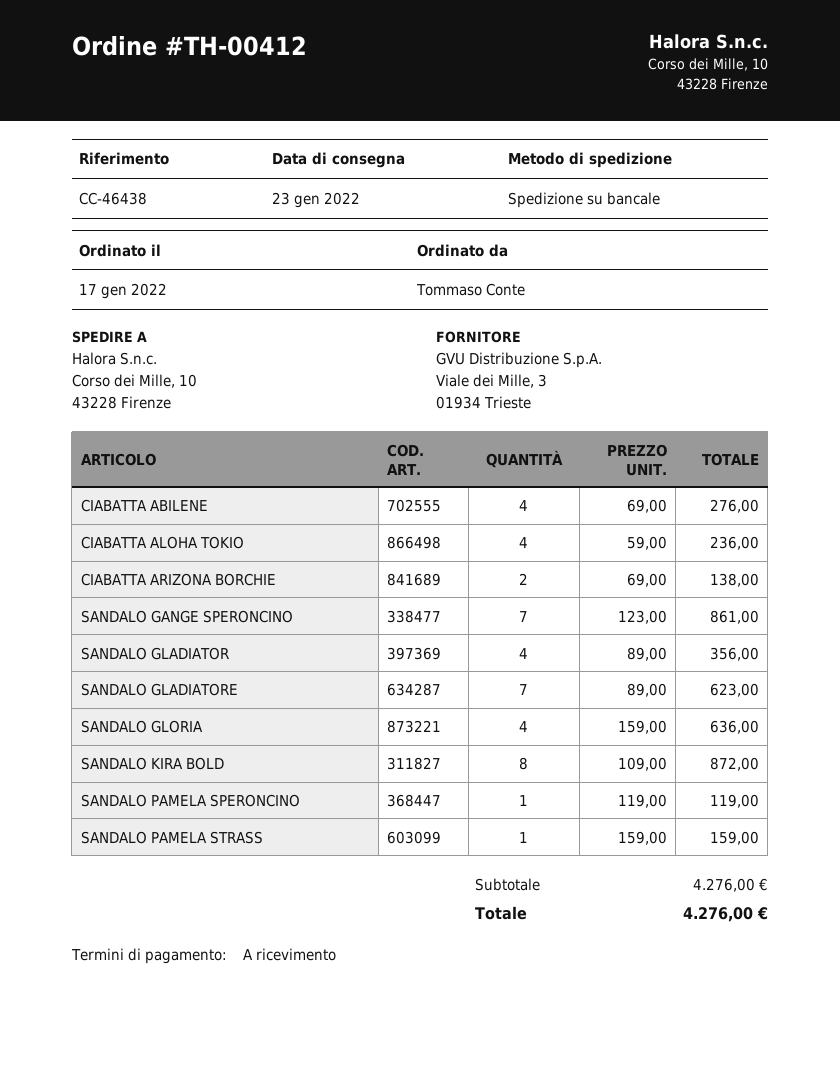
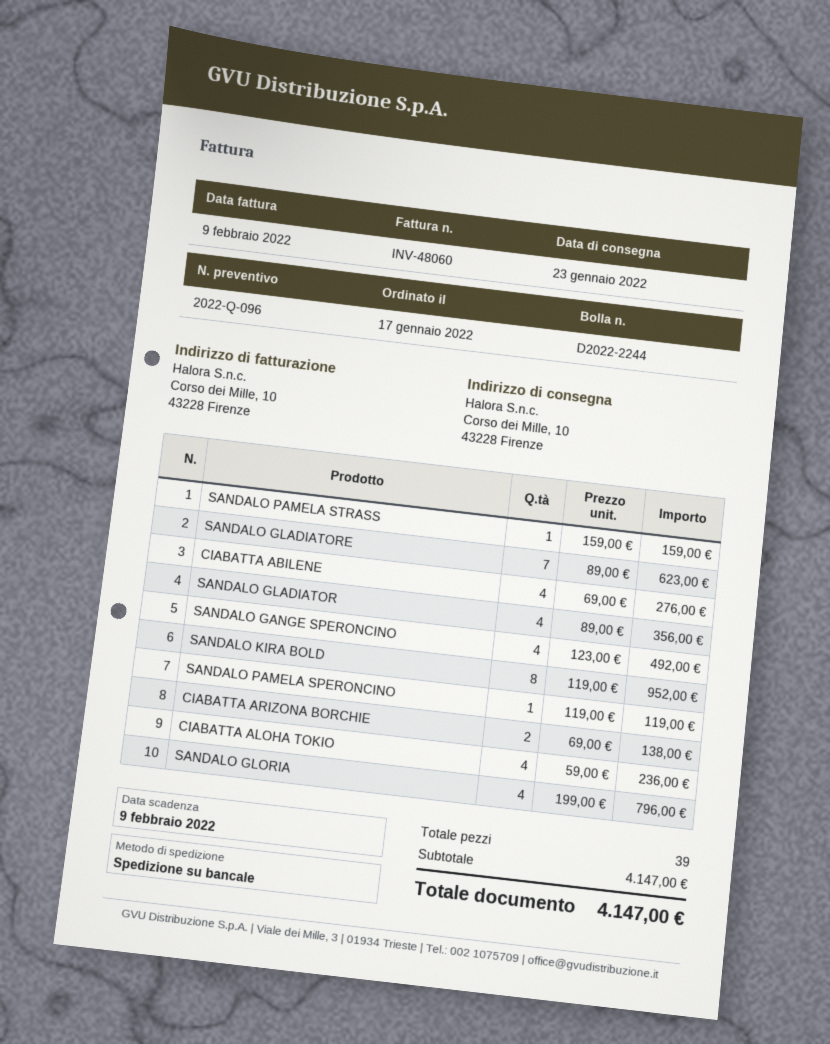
SANDALO GANGE SPERONCINO: 7 x 123.00 = 861.00 -> 4 x 123.00 = 492.00
SANDALO GLORIA: 4 x 159.00 = 636.00 -> 4 x 199.00 = 796.00
SANDALO KIRA BOLD: 8 x 109.00 = 872.00 -> 8 x 119.00 = 952.00
subtotal: 4276.00 -> 4147.00
total: 4276.00 -> 4147.00

